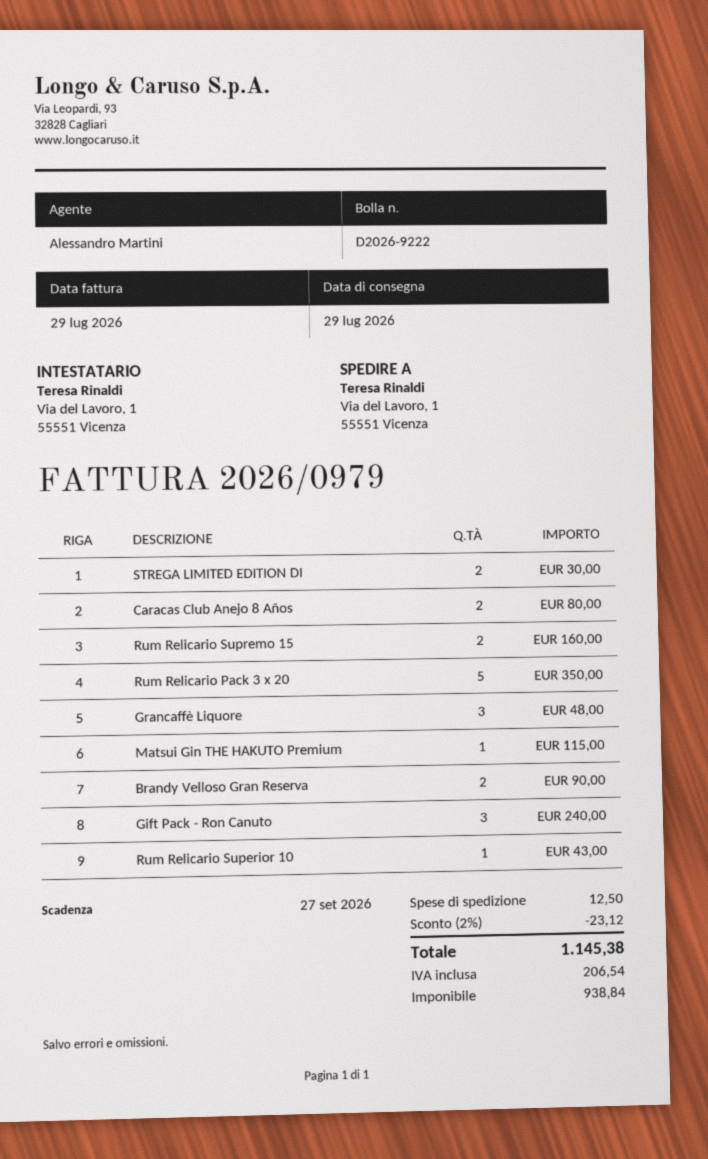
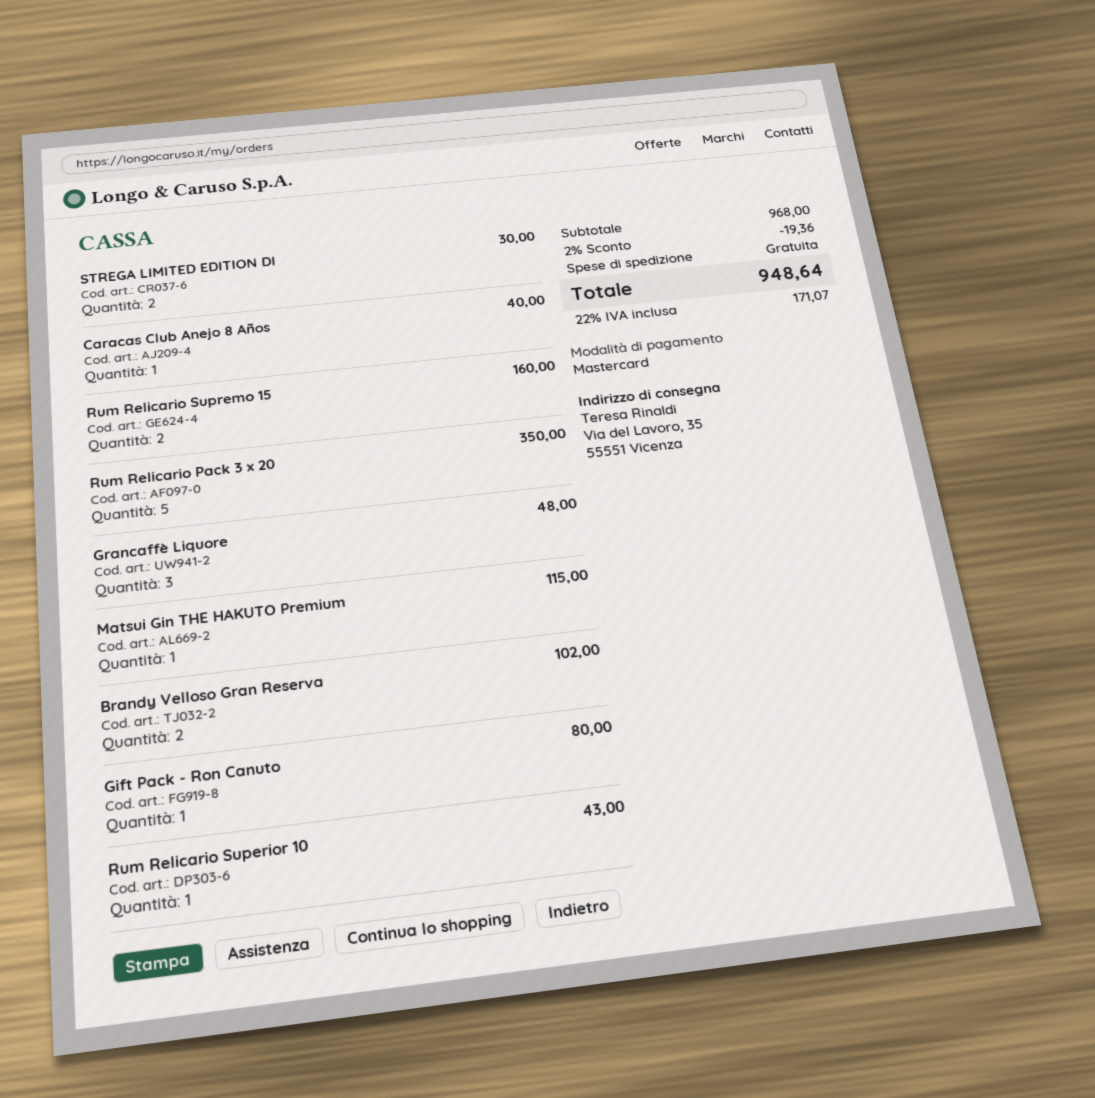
ship to: Via del Lavoro, 1, 55551 Vicenza -> Via del Lavoro, 35, 55551 Vicenza
Caracas Club Anejo 8 Años: 2 for 80.00 -> 1 for 40.00
Brandy Velloso Gran Reserva: 2 for 90.00 -> 2 for 102.00
Gift Pack - Ron Canuto: 3 for 240.00 -> 1 for 80.00
discount: 2% = 23.12 -> 2% = 19.36
shipping: 12.50 -> 0.00
tax: 206.54 -> 171.07
total: 1145.38 -> 948.64

